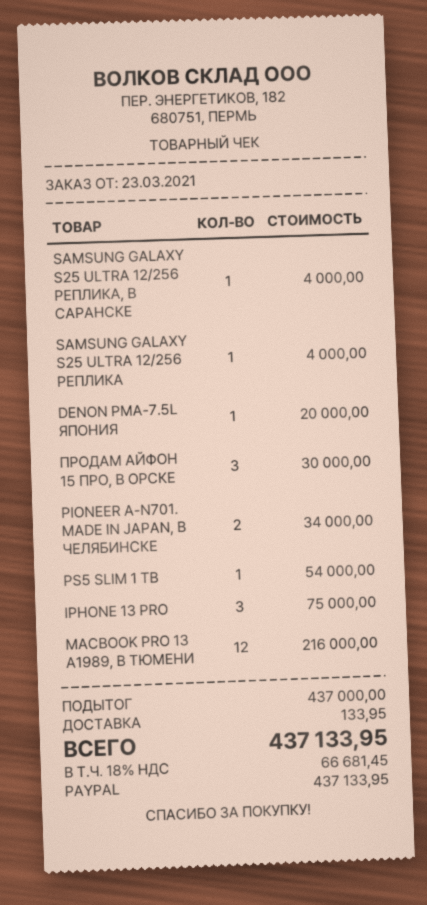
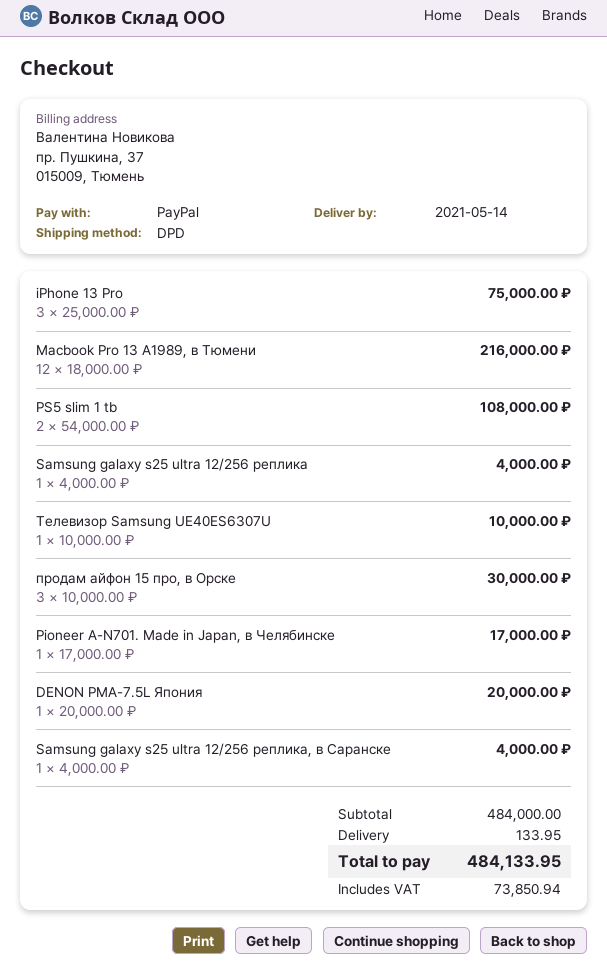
PIONEER A-N701. MADE IN JAPAN, В ЧЕЛЯБИНСКЕ: 2 for 34000.00 -> 1 for 17000.00
PS5 SLIM 1 TB: 1 for 54000.00 -> 2 for 108000.00
Телевизор Samsung UE40ES6307U: none -> 1 for 10000.00
subtotal: 437000.00 -> 484000.00
tax: 66681.45 -> 73850.94
total: 437133.95 -> 484133.95

